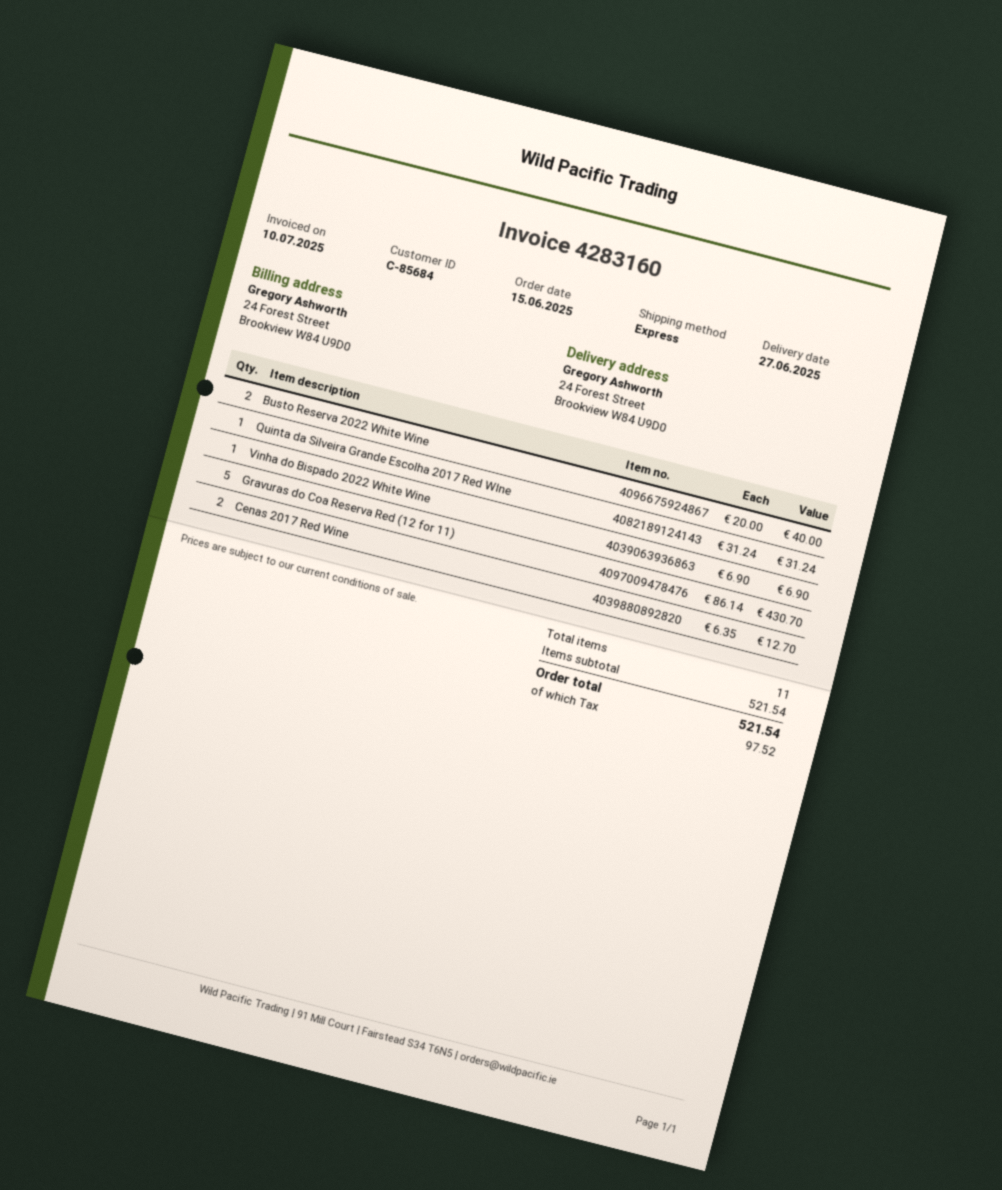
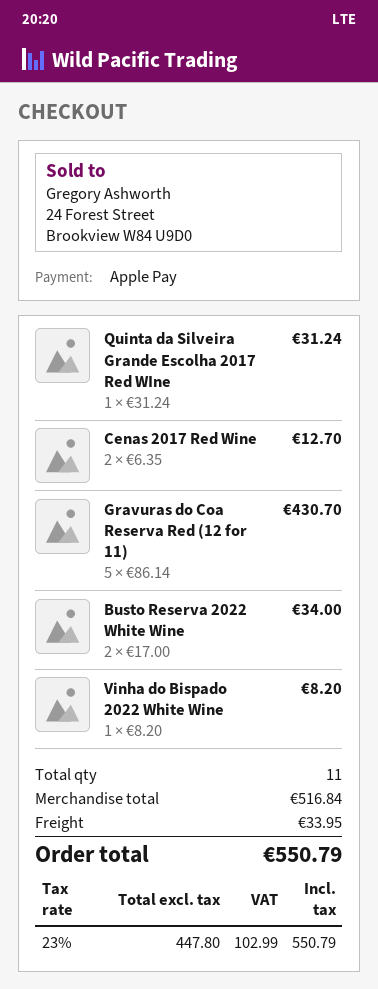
Busto Reserva 2022 White Wine: 2 x 20.00 = 40.00 -> 2 x 17.00 = 34.00
Vinha do Bispado 2022 White Wine: 1 x 6.90 = 6.90 -> 1 x 8.20 = 8.20
subtotal: 521.54 -> 516.84
shipping: none -> 33.95
tax: 97.52 -> 102.99
total: 521.54 -> 550.79

